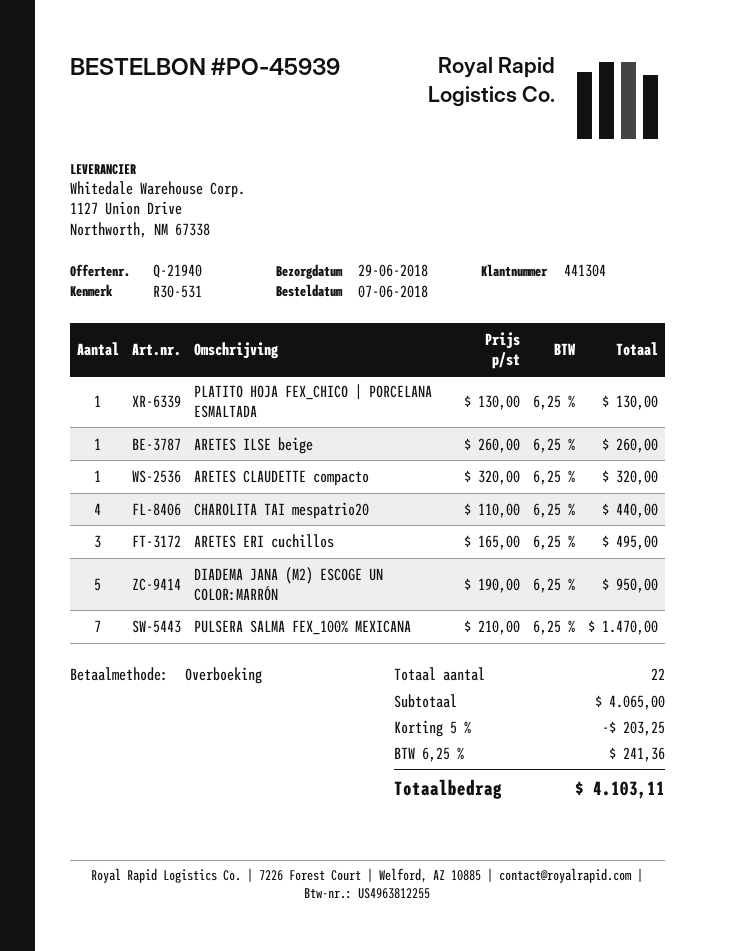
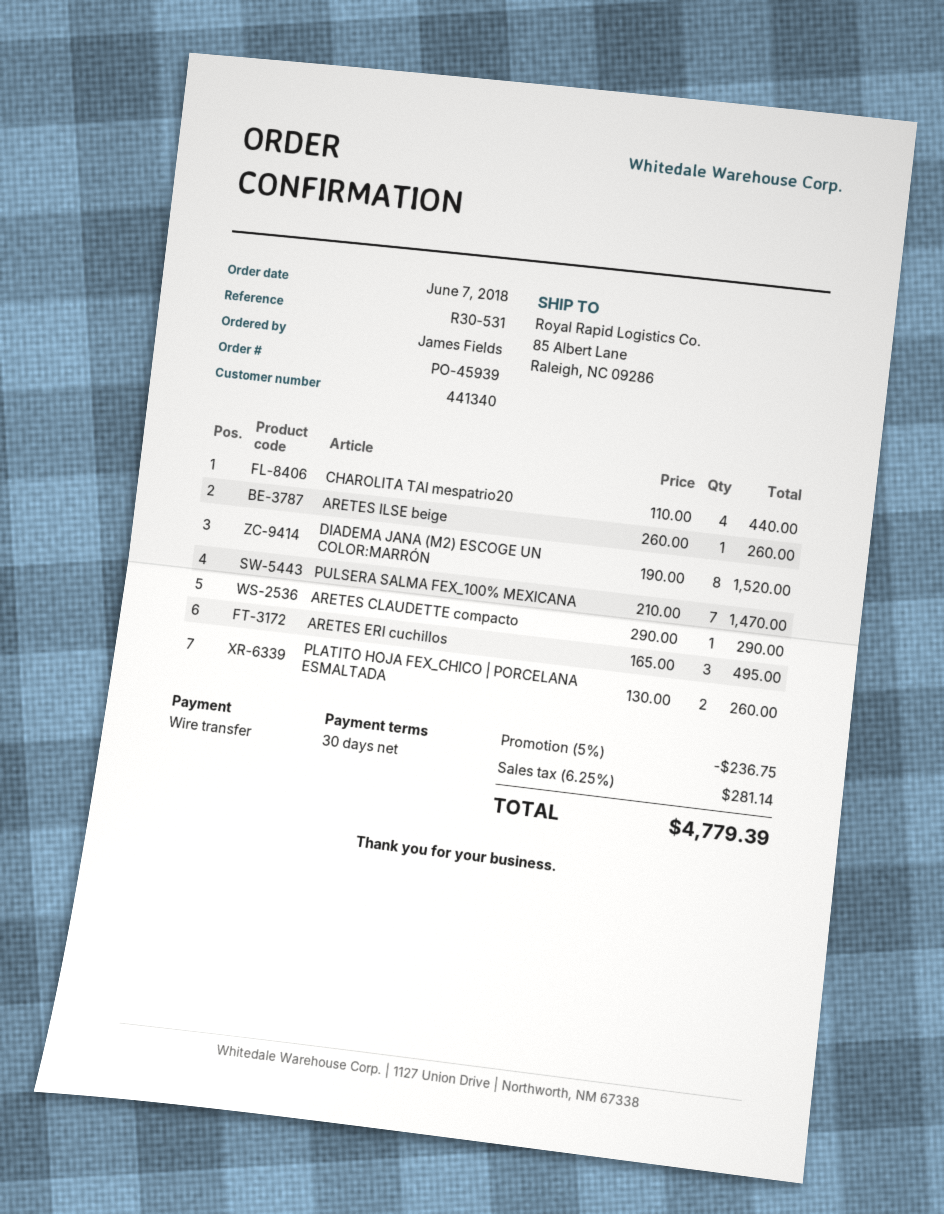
customer number: 441304 -> 441340
PLATITO HOJA FEX_CHICO | PORCELANA ESMALTADA: 1 x 130.00 = 130.00 -> 2 x 130.00 = 260.00
ARETES CLAUDETTE compacto: 1 x 320.00 = 320.00 -> 1 x 290.00 = 290.00
DIADEMA JANA (M2) ESCOGE UN COLOR:MARRÓN: 5 x 190.00 = 950.00 -> 8 x 190.00 = 1520.00
discount: 5% = 203.25 -> 5% = 236.75
tax: 6.25% = 241.36 -> 6.25% = 281.14
total: 4103.11 -> 4779.39

